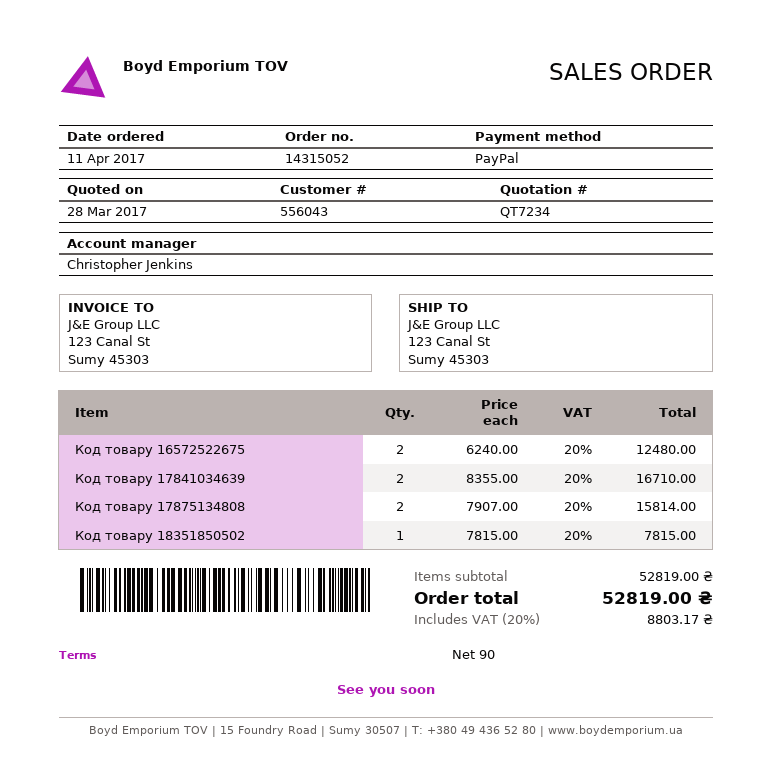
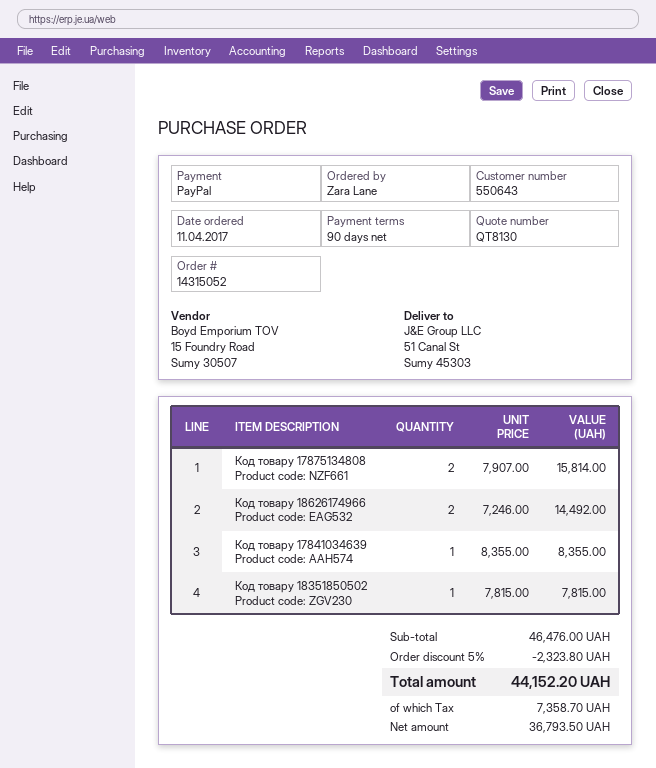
quote number: QT7234 -> QT8130
customer number: 556043 -> 550643
ship to: 123 Canal St, Sumy 45303 -> 51 Canal St, Sumy 45303
Код товару 16572522675: 2 x 6240.00 = 12480.00 -> none
Код товару 17841034639: 2 x 8355.00 = 16710.00 -> 1 x 8355.00 = 8355.00
Код товару 18626174966: none -> 2 x 7246.00 = 14492.00
subtotal: 52819.00 -> 46476.00
discount: none -> 5% = 2323.80
tax: 8803.17 -> 7358.70
total: 52819.00 -> 44152.20

